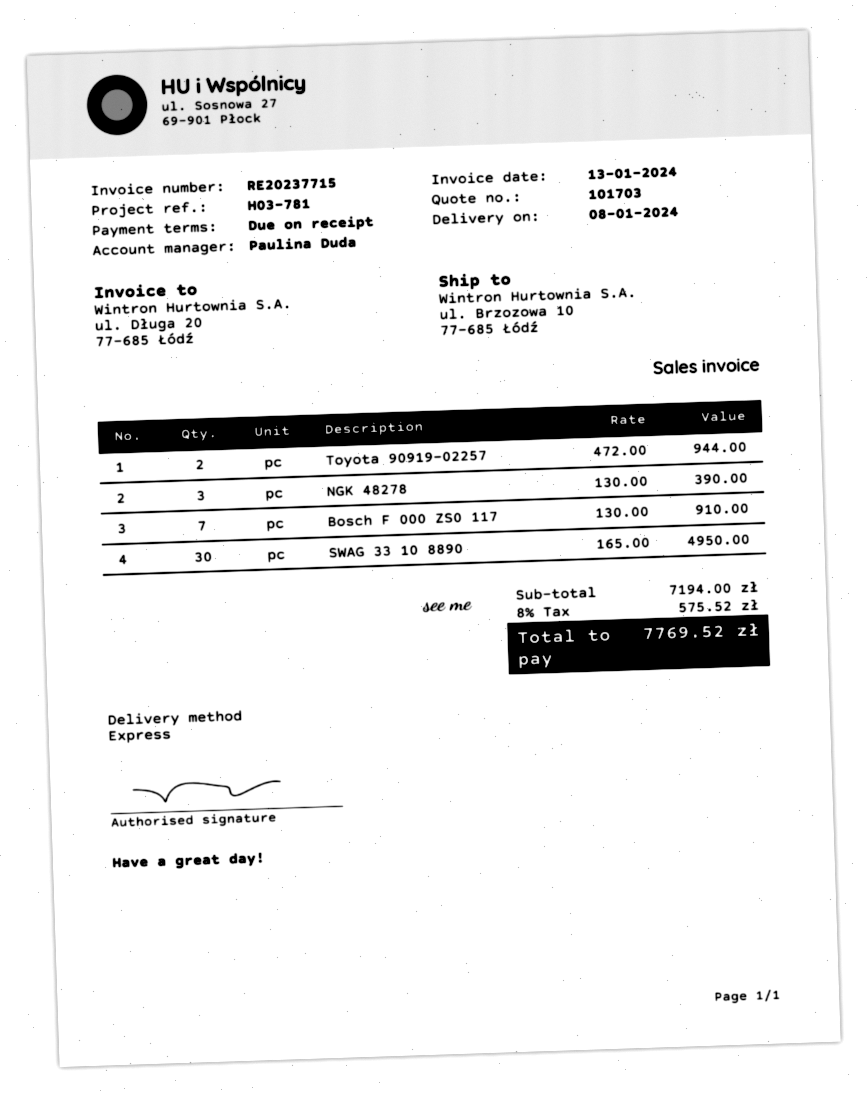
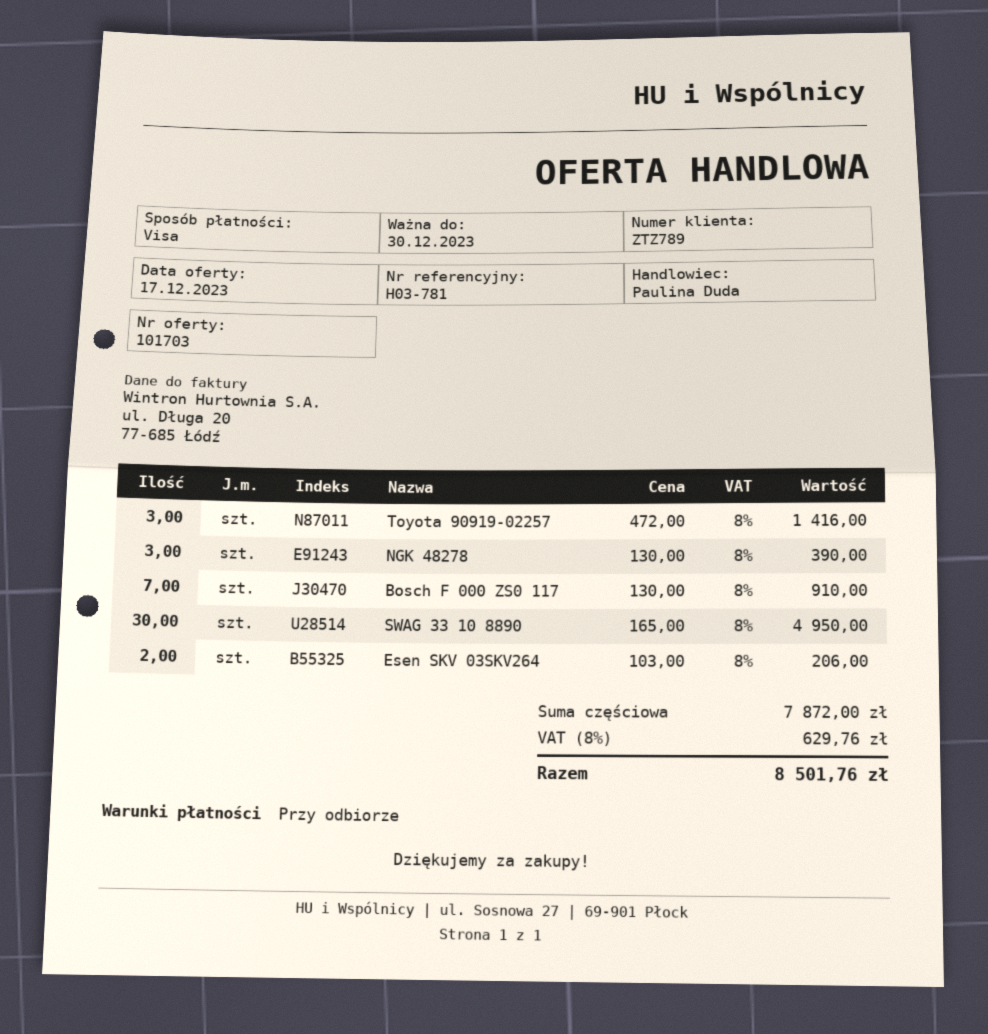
Toyota 90919-02257: 2 x 472.00 = 944.00 -> 3 x 472.00 = 1416.00
Esen SKV 03SKV264: none -> 2 x 103.00 = 206.00
subtotal: 7194.00 -> 7872.00
tax: 8% = 575.52 -> 8% = 629.76
total: 7769.52 -> 8501.76

